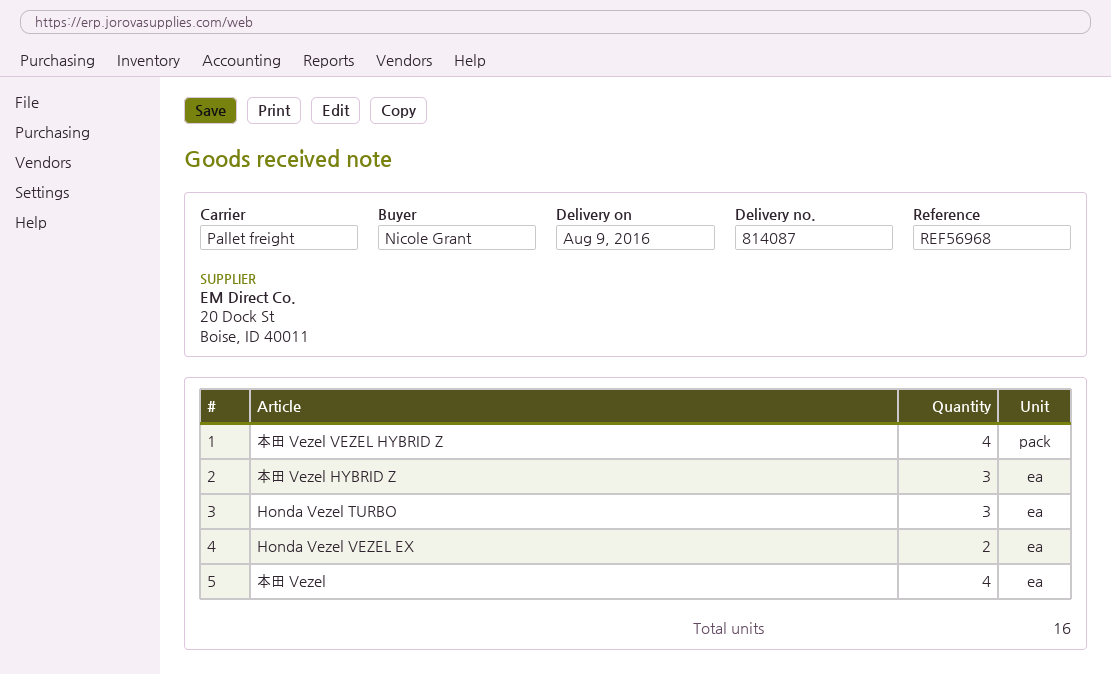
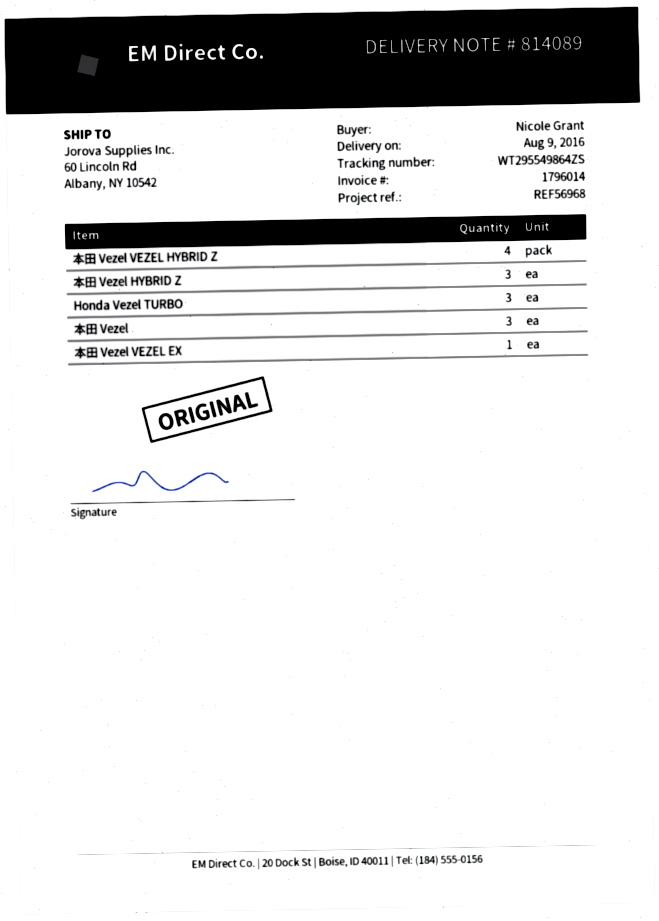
delivery note number: 814087 -> 814089
Honda Vezel VEZEL EX: 2 -> none
本田 Vezel: 4 -> 3
本田 Vezel VEZEL EX: none -> 1

